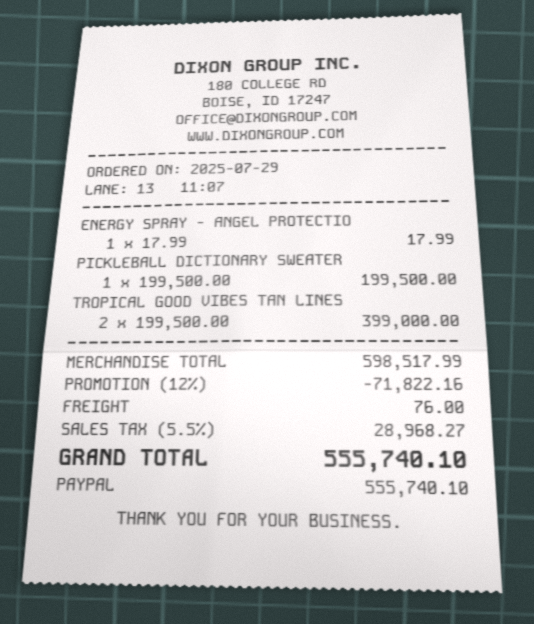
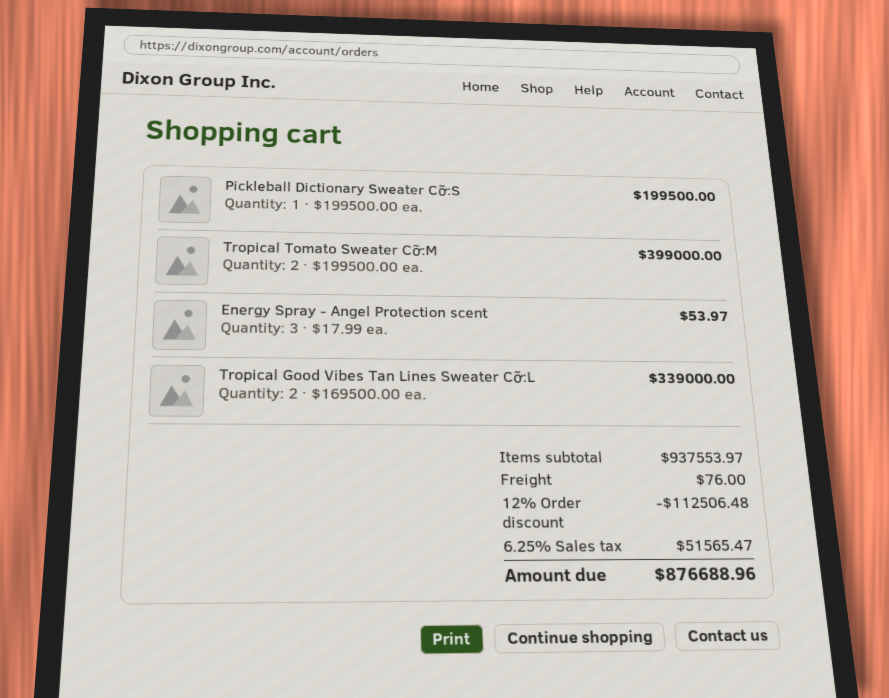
ENERGY SPRAY - ANGEL PROTECTIO: 1 x 17.99 = 17.99 -> 3 x 17.99 = 53.97
TROPICAL GOOD VIBES TAN LINES: 2 x 199500.00 = 399000.00 -> 2 x 169500.00 = 339000.00
Tropical Tomato Sweater Cỡ:M: none -> 2 x 199500.00 = 399000.00
subtotal: 598517.99 -> 937553.97
discount: 12% = 71822.16 -> 12% = 112506.48
tax: 5.5% = 28968.27 -> 6.25% = 51565.47
total: 555740.10 -> 876688.96

